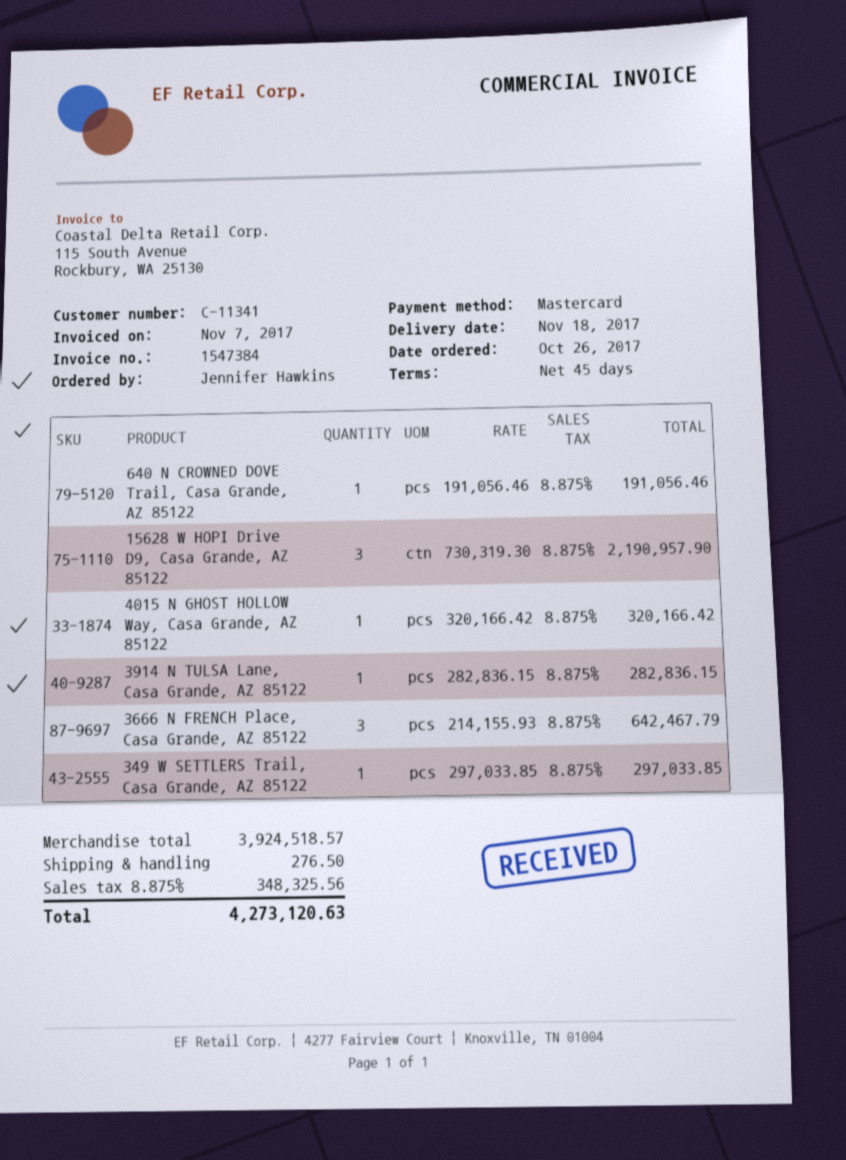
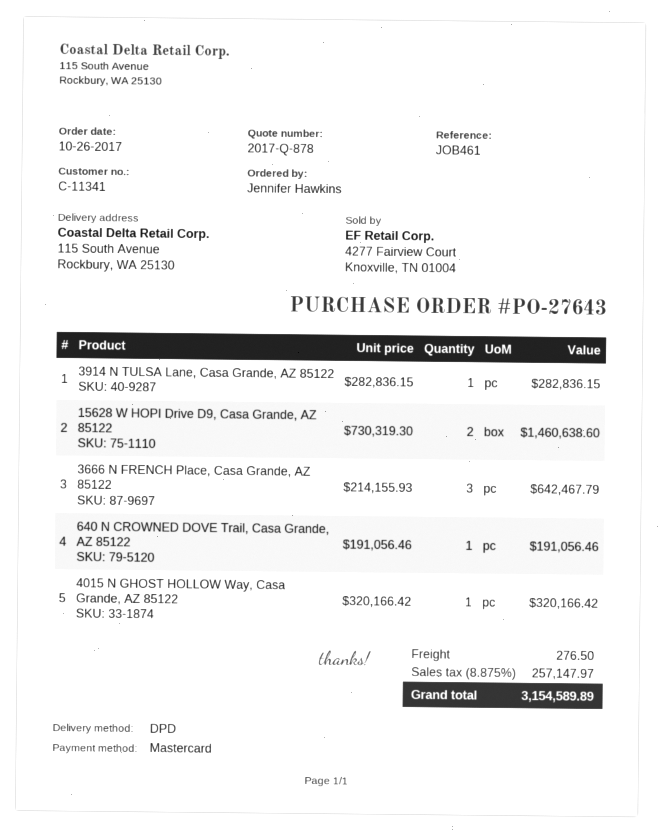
15628 W HOPI Drive D9, Casa Grande, AZ 85122: 3 x 730319.30 = 2190957.90 -> 2 x 730319.30 = 1460638.60
349 W SETTLERS Trail, Casa Grande, AZ 85122: 1 x 297033.85 = 297033.85 -> none
tax: 8.875% = 348325.56 -> 8.875% = 257147.97
total: 4273120.63 -> 3154589.89

